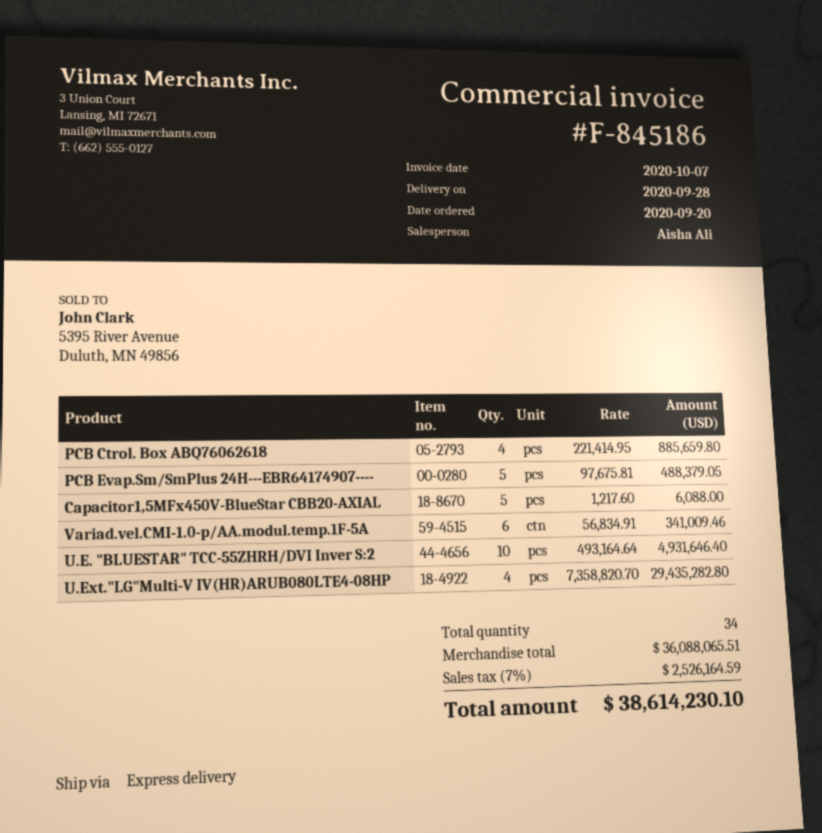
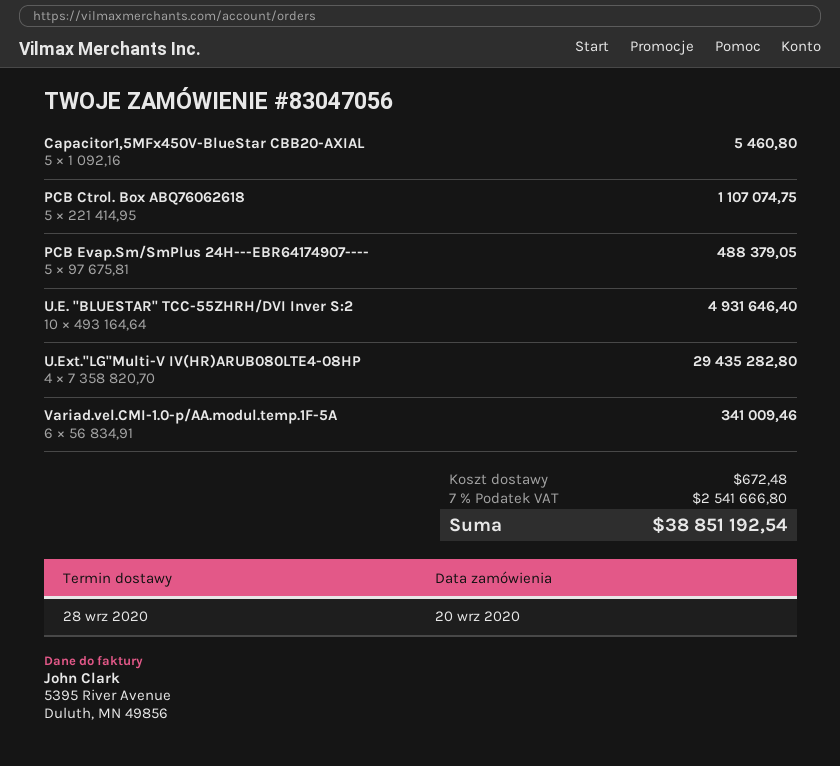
PCB Ctrol. Box ABQ76062618: 4 x 221414.95 = 885659.80 -> 5 x 221414.95 = 1107074.75
Capacitor1,5MFx450V-BlueStar CBB20-AXIAL: 5 x 1217.60 = 6088.00 -> 5 x 1092.16 = 5460.80
shipping: none -> 672.48
tax: 7% = 2526164.59 -> 7% = 2541666.80
total: 38614230.10 -> 38851192.54

